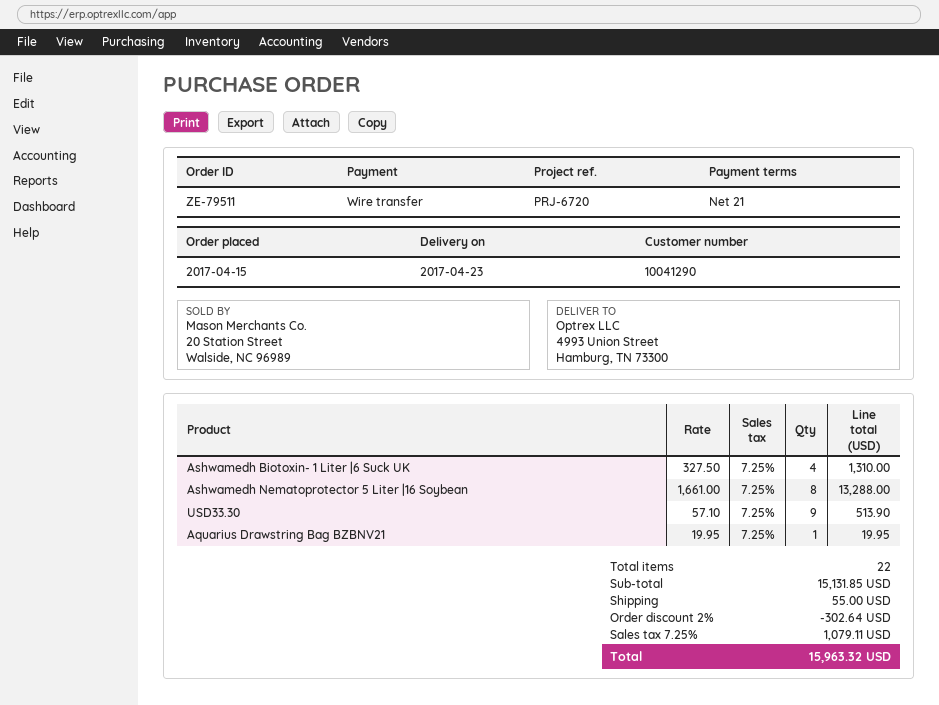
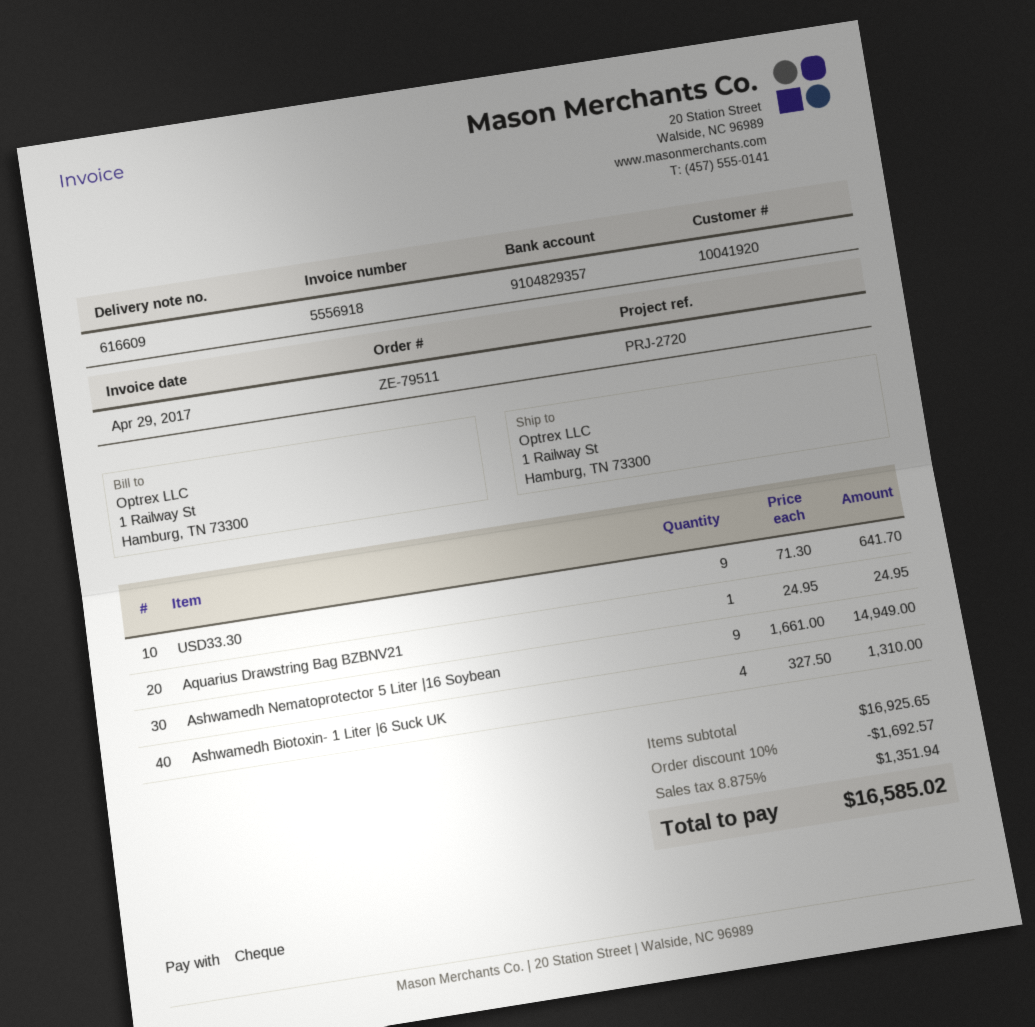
customer number: 10041290 -> 10041920
reference: PRJ-6720 -> PRJ-2720
payment method: bank transfer -> cheque
ship to: 4993 Union Street, Hamburg, TN 73300 -> 1 Railway St, Hamburg, TN 73300
Ashwamedh Nematoprotector 5 Liter |16 Soybean: 8 x 1661.00 = 13288.00 -> 9 x 1661.00 = 14949.00
USD33.30: 9 x 57.10 = 513.90 -> 9 x 71.30 = 641.70
Aquarius Drawstring Bag BZBNV21: 1 x 19.95 = 19.95 -> 1 x 24.95 = 24.95
subtotal: 15131.85 -> 16925.65
discount: 2% = 302.64 -> 10% = 1692.57
shipping: 55.00 -> none
tax: 7.25% = 1079.11 -> 8.875% = 1351.94
total: 15963.32 -> 16585.02

